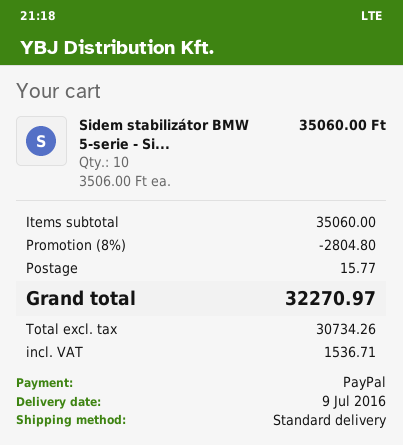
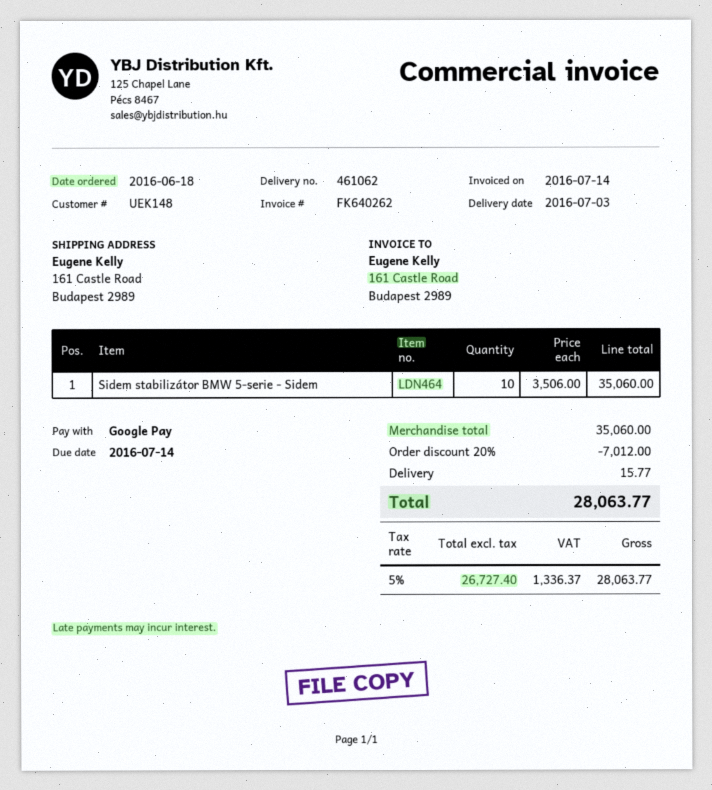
delivery date: 2016-07-09 -> 2016-07-03
payment method: PayPal -> Google Pay
discount: 8% = 2804.80 -> 20% = 7012.00
net: 30734.26 -> 26727.40
tax: 1536.71 -> 1336.37
total: 32270.97 -> 28063.77

